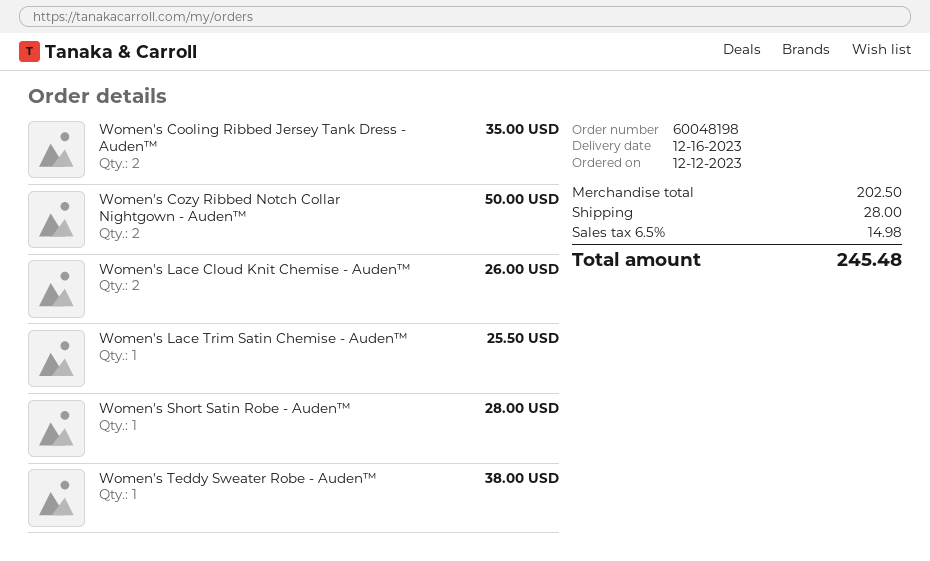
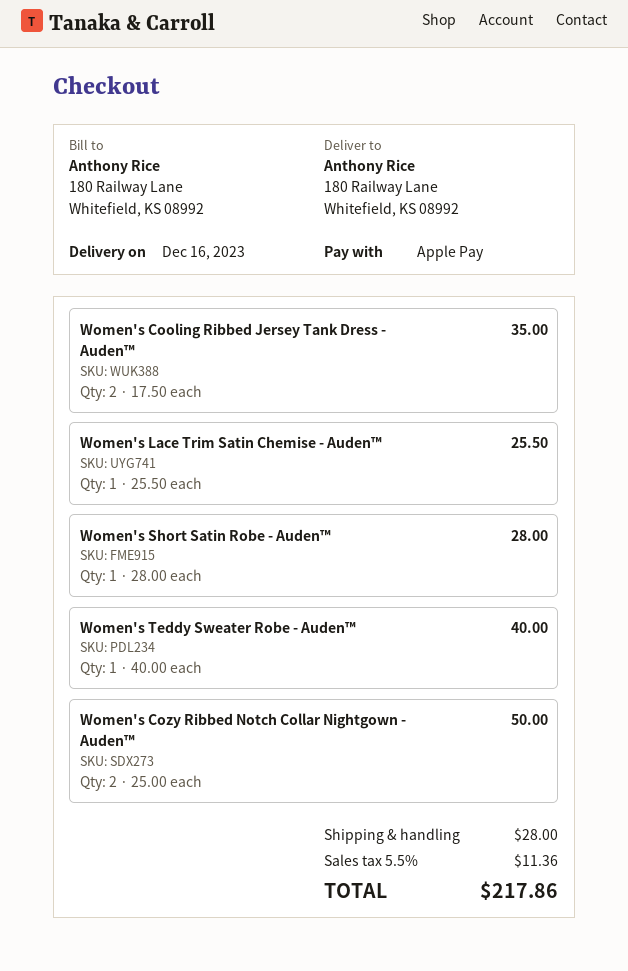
Women's Lace Cloud Knit Chemise - Auden™: 2 for 26.00 -> none
Women's Teddy Sweater Robe - Auden™: 1 for 38.00 -> 1 for 40.00
tax: 6.5% = 14.98 -> 5.5% = 11.36
total: 245.48 -> 217.86

